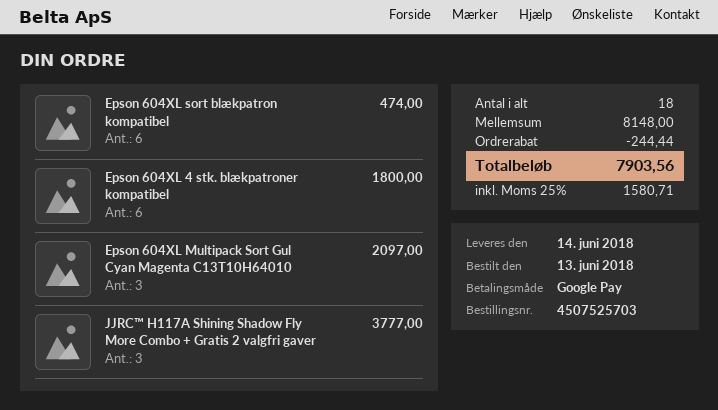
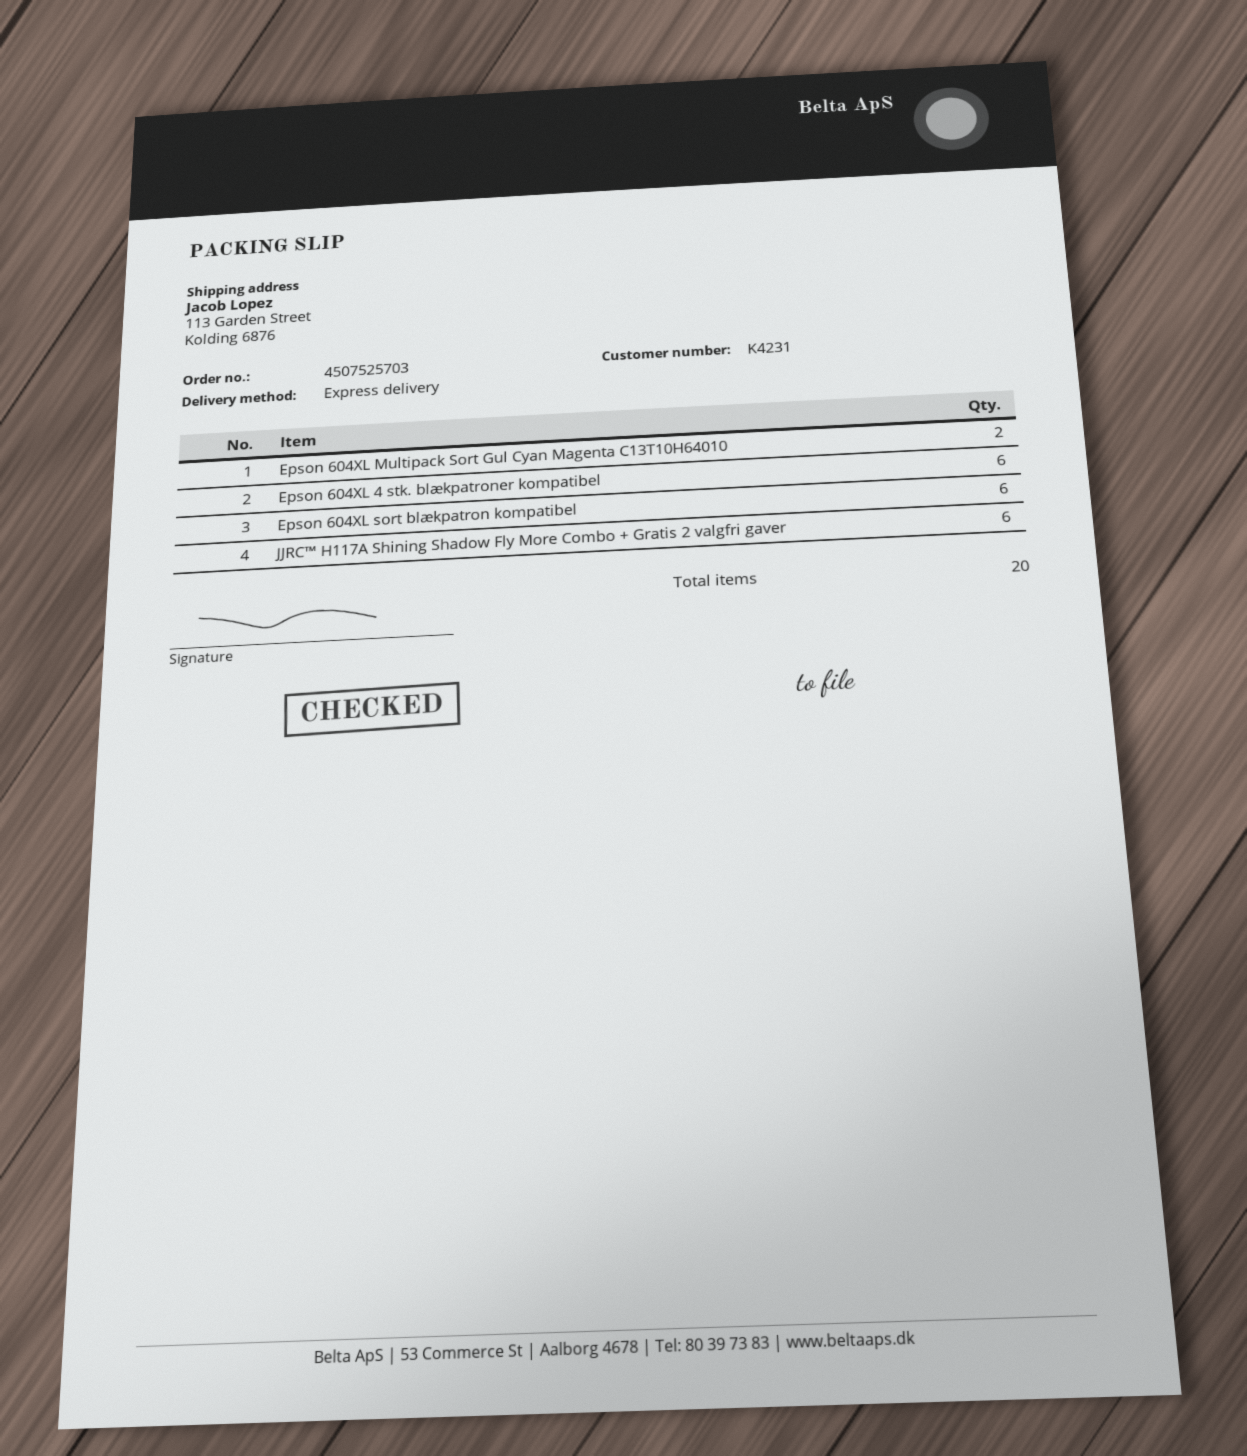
Epson 604XL Multipack Sort Gul Cyan Magenta C13T10H64010: 3 -> 2
JJRC™ H117A Shining Shadow Fly More Combo + Gratis 2 valgfri gaver: 3 -> 6
total quantity: 18 -> 20

